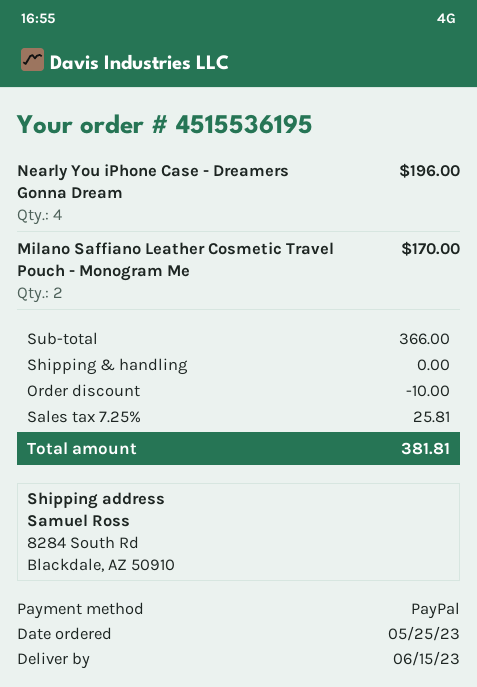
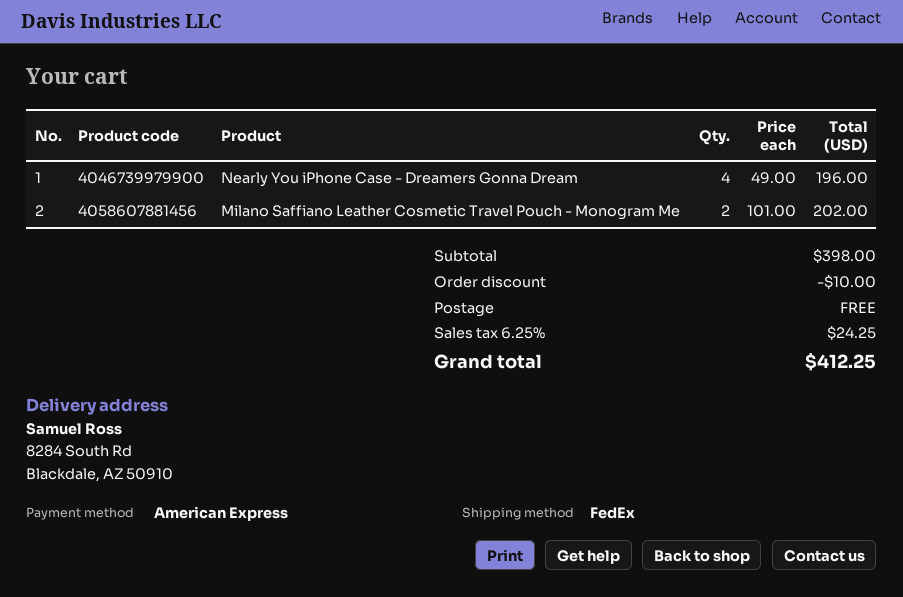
payment method: PayPal -> American Express
Milano Saffiano Leather Cosmetic Travel Pouch - Monogram Me: 2 for 170.00 -> 2 for 202.00
subtotal: 366.00 -> 398.00
tax: 7.25% = 25.81 -> 6.25% = 24.25
total: 381.81 -> 412.25

